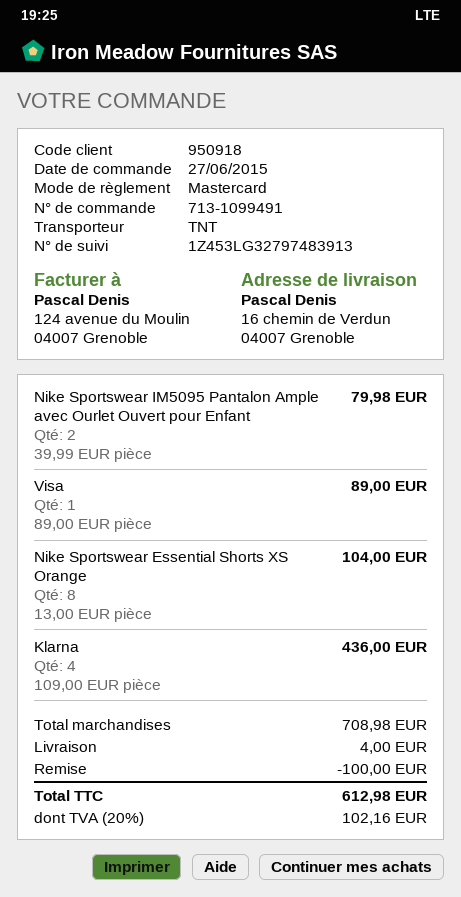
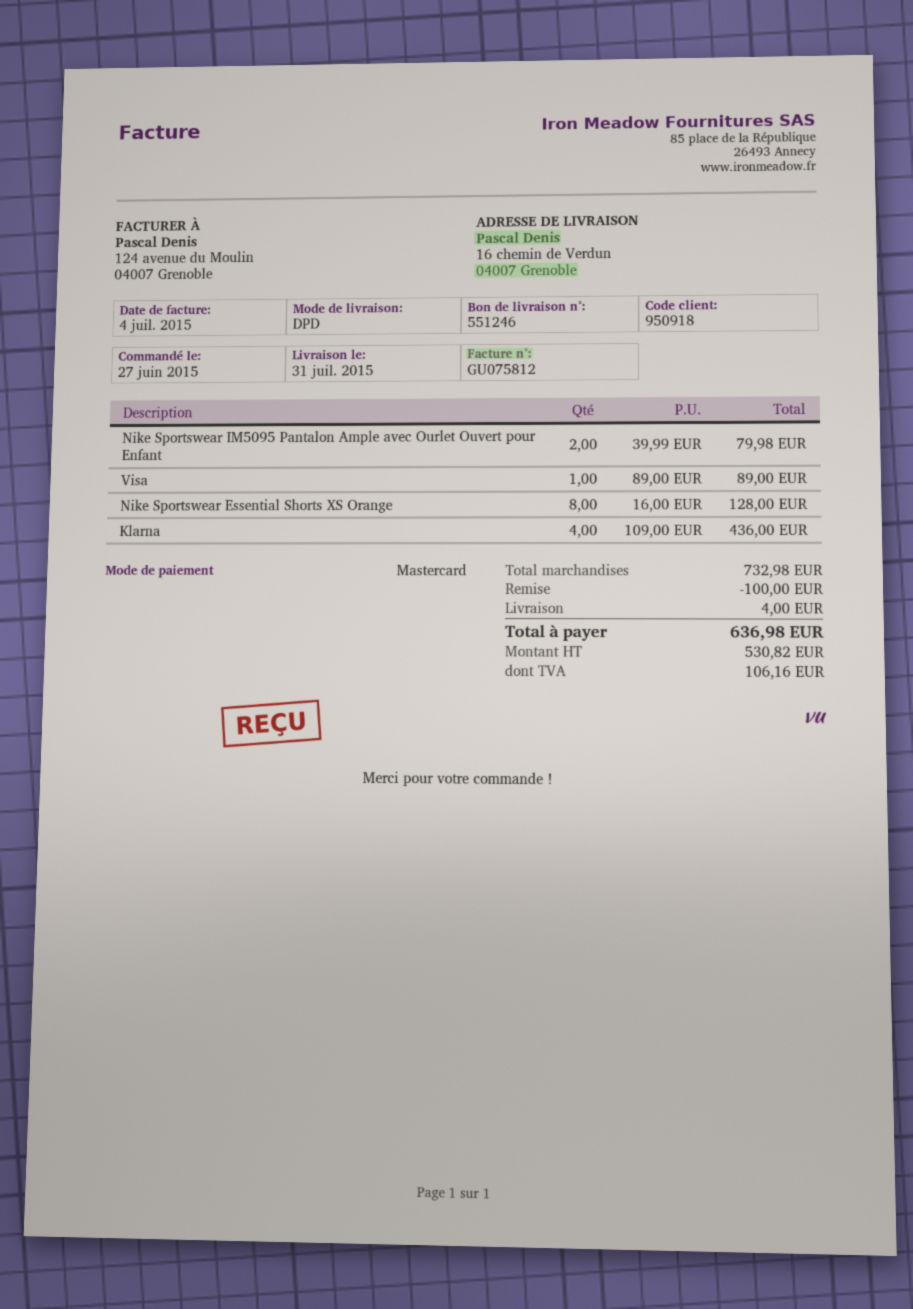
shipping method: TNT -> DPD
Nike Sportswear Essential Shorts XS Orange: 8 x 13.00 = 104.00 -> 8 x 16.00 = 128.00
subtotal: 708.98 -> 732.98
tax: 102.16 -> 106.16
total: 612.98 -> 636.98

